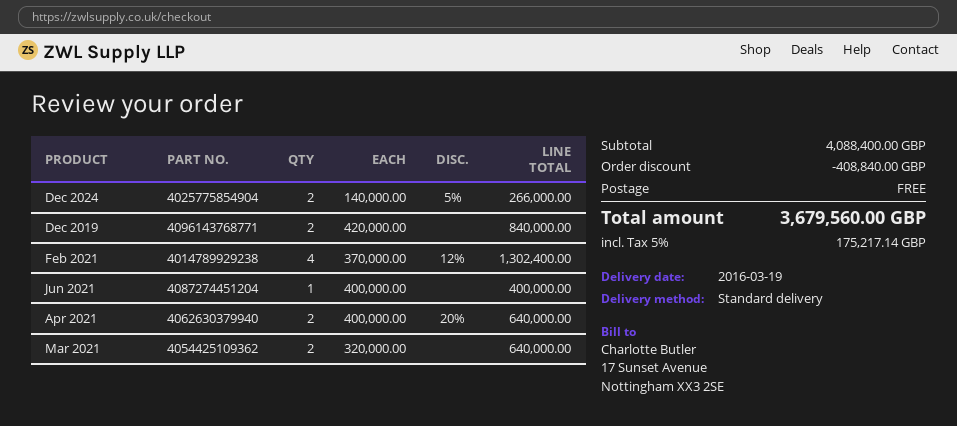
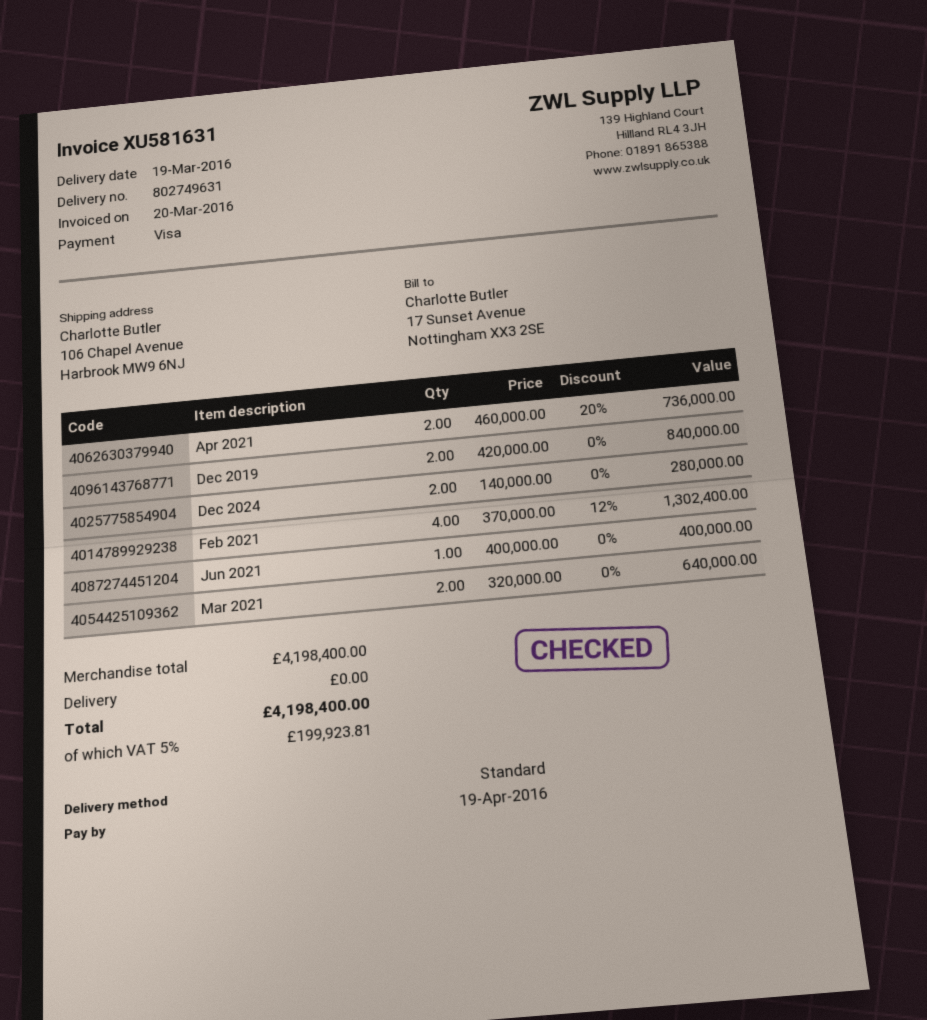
Dec 2024: 2 x 140000.00 - 5% = 266000.00 -> 2 x 140000.00 = 280000.00
Apr 2021: 2 x 400000.00 - 20% = 640000.00 -> 2 x 460000.00 - 20% = 736000.00
subtotal: 4088400.00 -> 4198400.00
discount: 408840.00 -> none
tax: 5% = 175217.14 -> 5% = 199923.81
total: 3679560.00 -> 4198400.00

